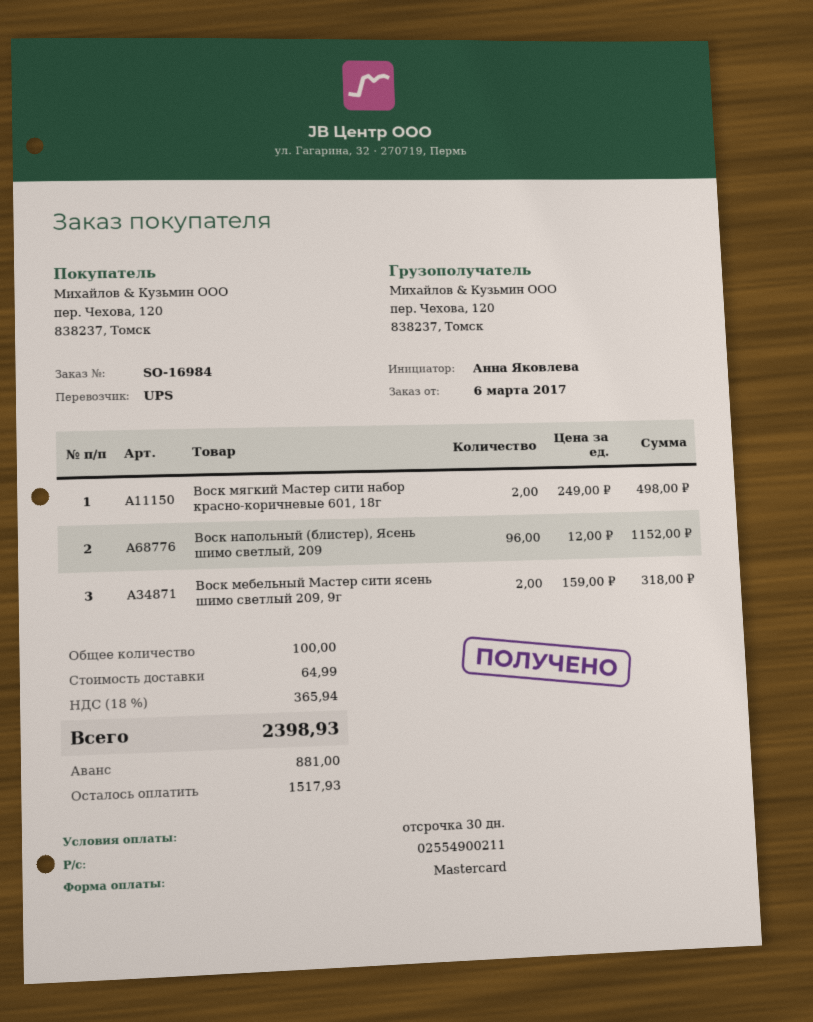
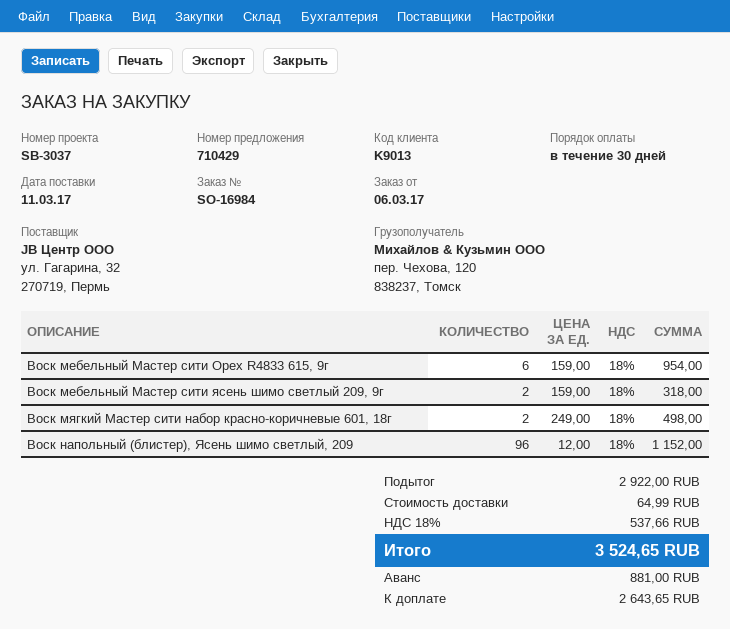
Воск мебельный Мастер сити Орех R4833 615, 9г: none -> 6 x 159.00 = 954.00
tax: 18% = 365.94 -> 18% = 537.66
total: 2398.93 -> 3524.65
balance: 1517.93 -> 2643.65

